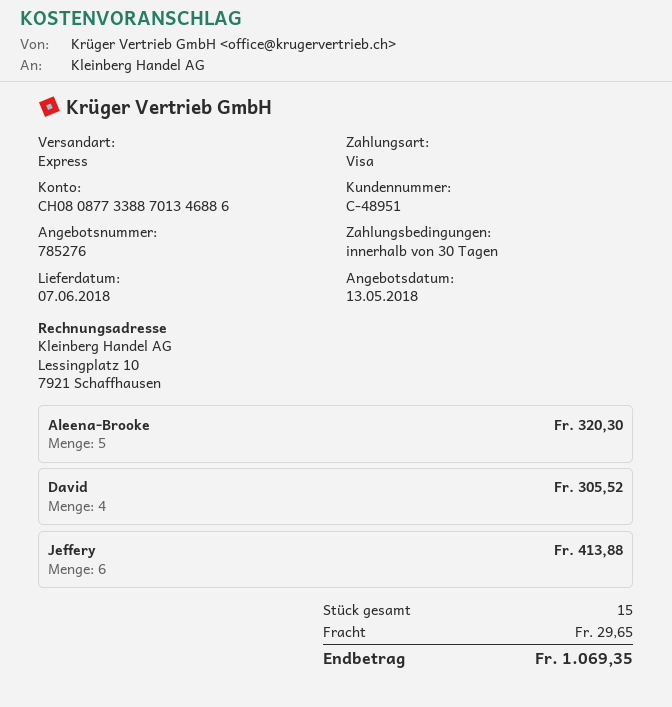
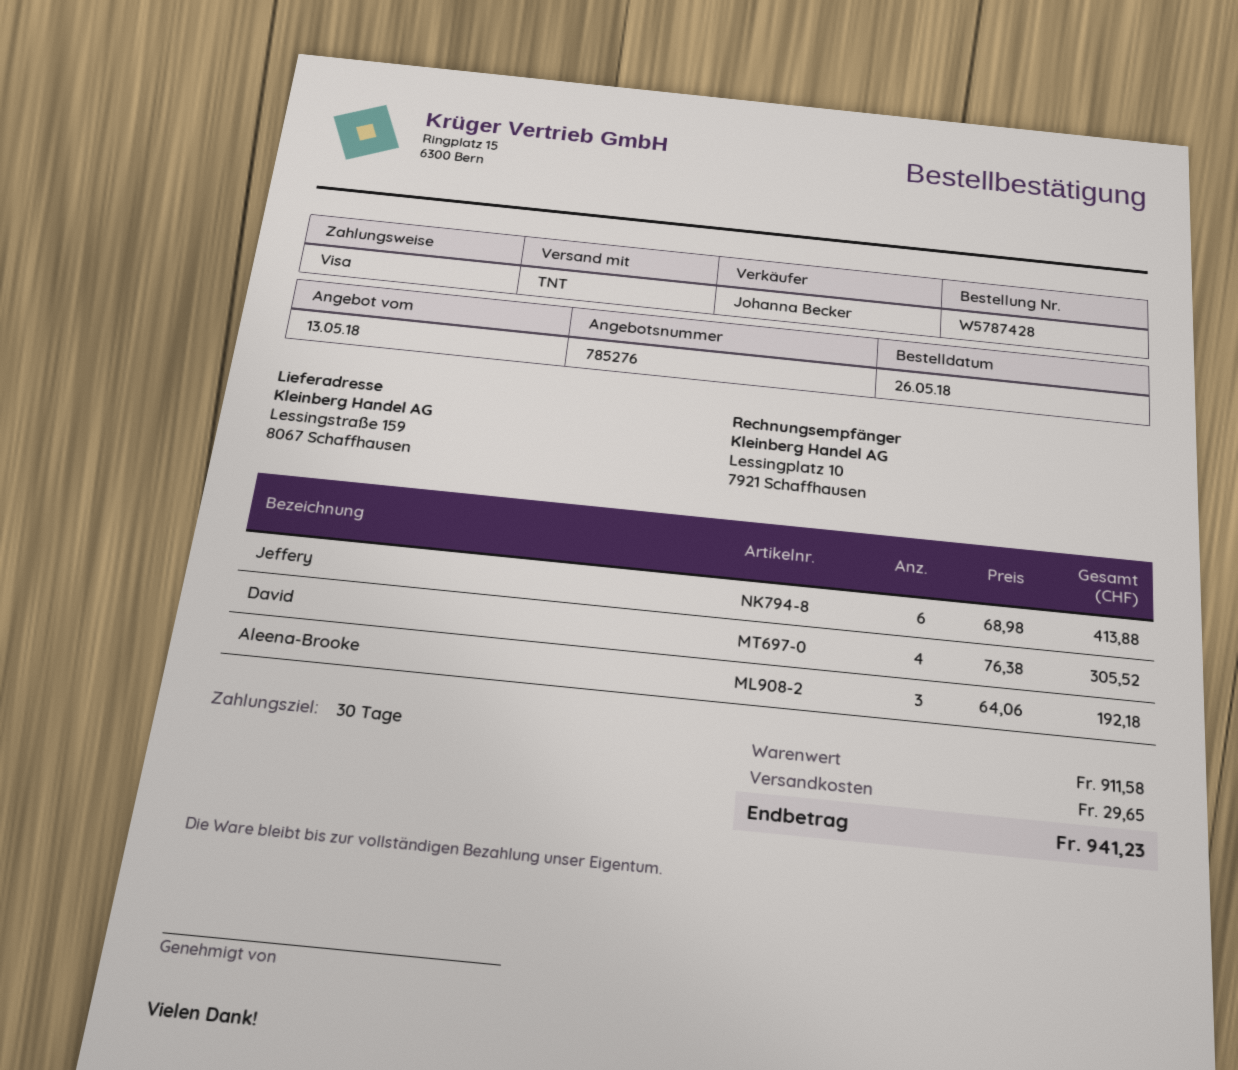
shipping method: express -> TNT
Aleena-Brooke: 5 for 320.30 -> 3 for 192.18
total: 1069.35 -> 941.23

